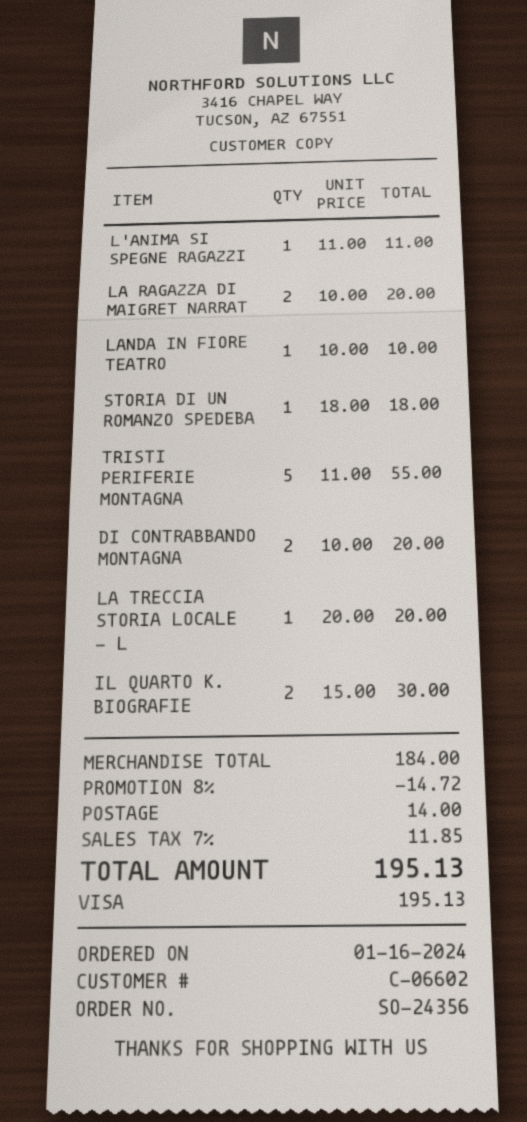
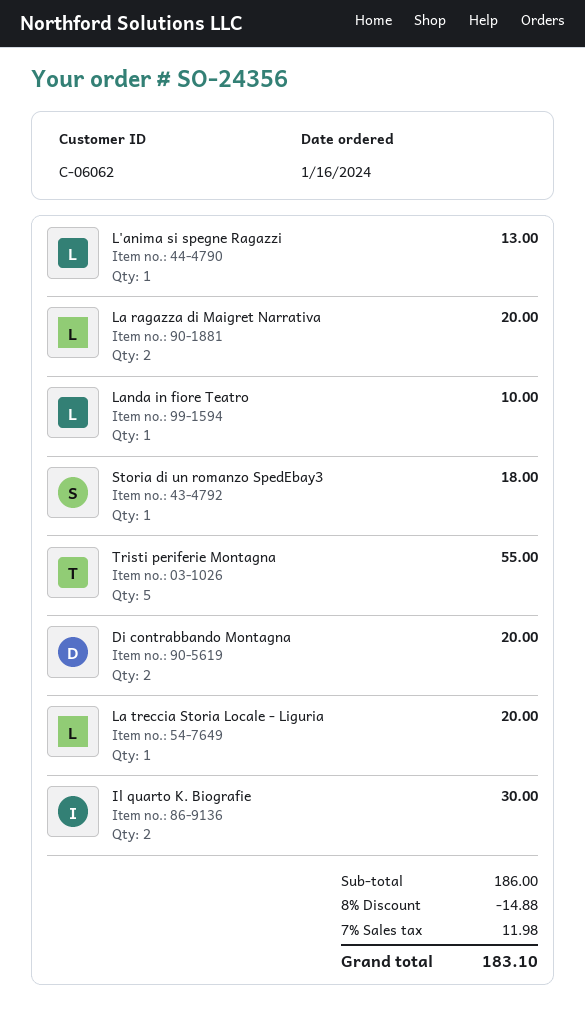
customer number: C-06602 -> C-06062
L'ANIMA SI SPEGNE RAGAZZI: 1 for 11.00 -> 1 for 13.00
subtotal: 184.00 -> 186.00
discount: 8% = 14.72 -> 8% = 14.88
shipping: 14.00 -> none
tax: 7% = 11.85 -> 7% = 11.98
total: 195.13 -> 183.10

